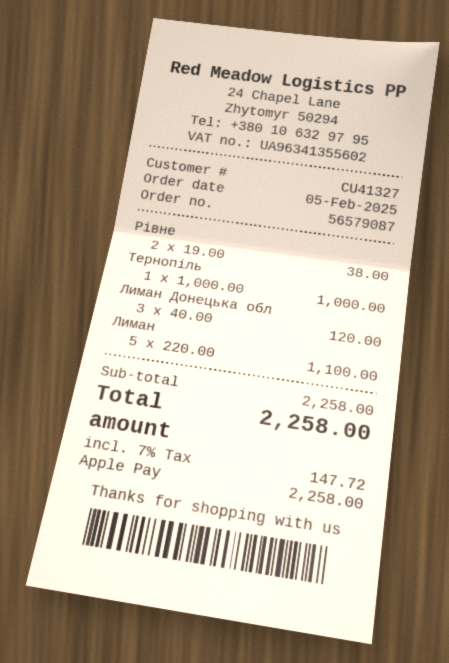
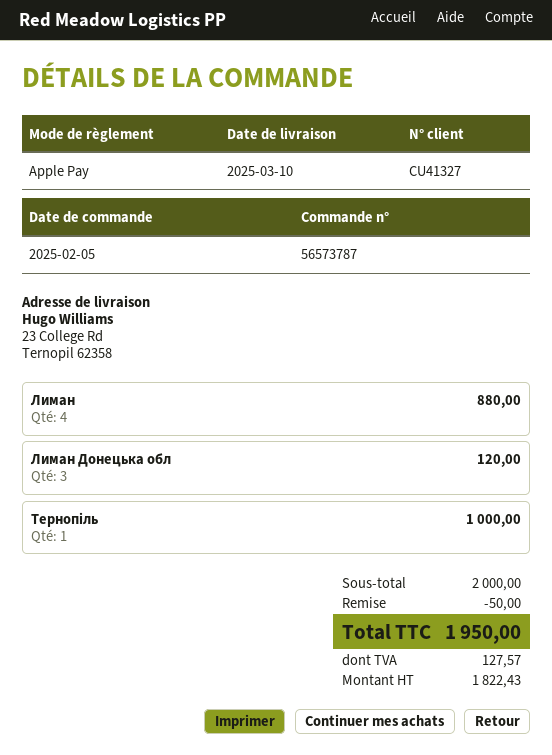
order number: 56579087 -> 56573787
Рівне: 2 for 38.00 -> none
Лиман: 5 for 1100.00 -> 4 for 880.00
subtotal: 2258.00 -> 2000.00
discount: none -> 50.00
tax: 147.72 -> 127.57
total: 2258.00 -> 1950.00

